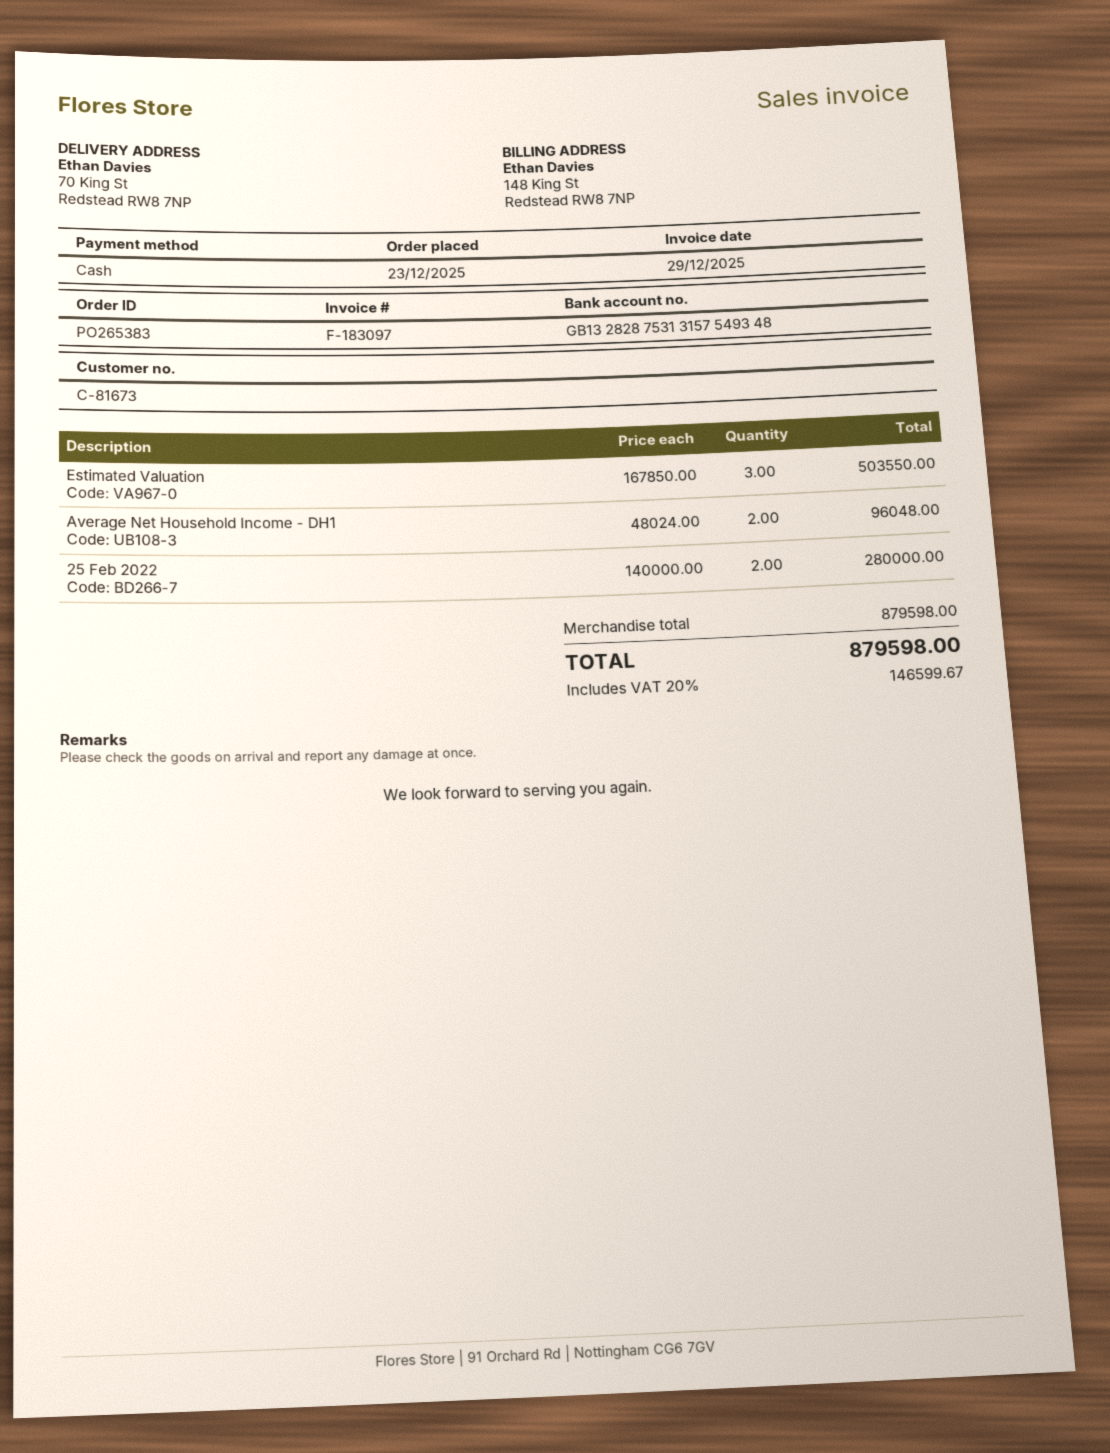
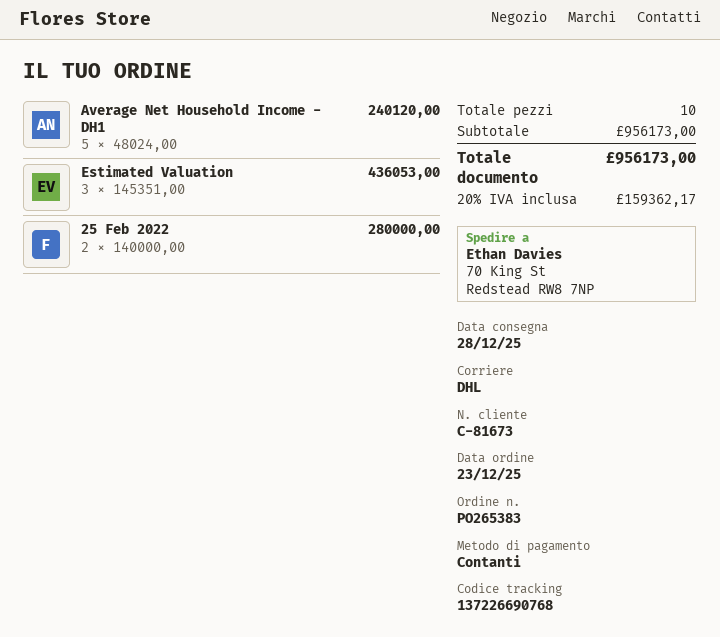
Estimated Valuation: 3 x 167850.00 = 503550.00 -> 3 x 145351.00 = 436053.00
Average Net Household Income - DH1: 2 x 48024.00 = 96048.00 -> 5 x 48024.00 = 240120.00
subtotal: 879598.00 -> 956173.00
tax: 20% = 146599.67 -> 20% = 159362.17
total: 879598.00 -> 956173.00

